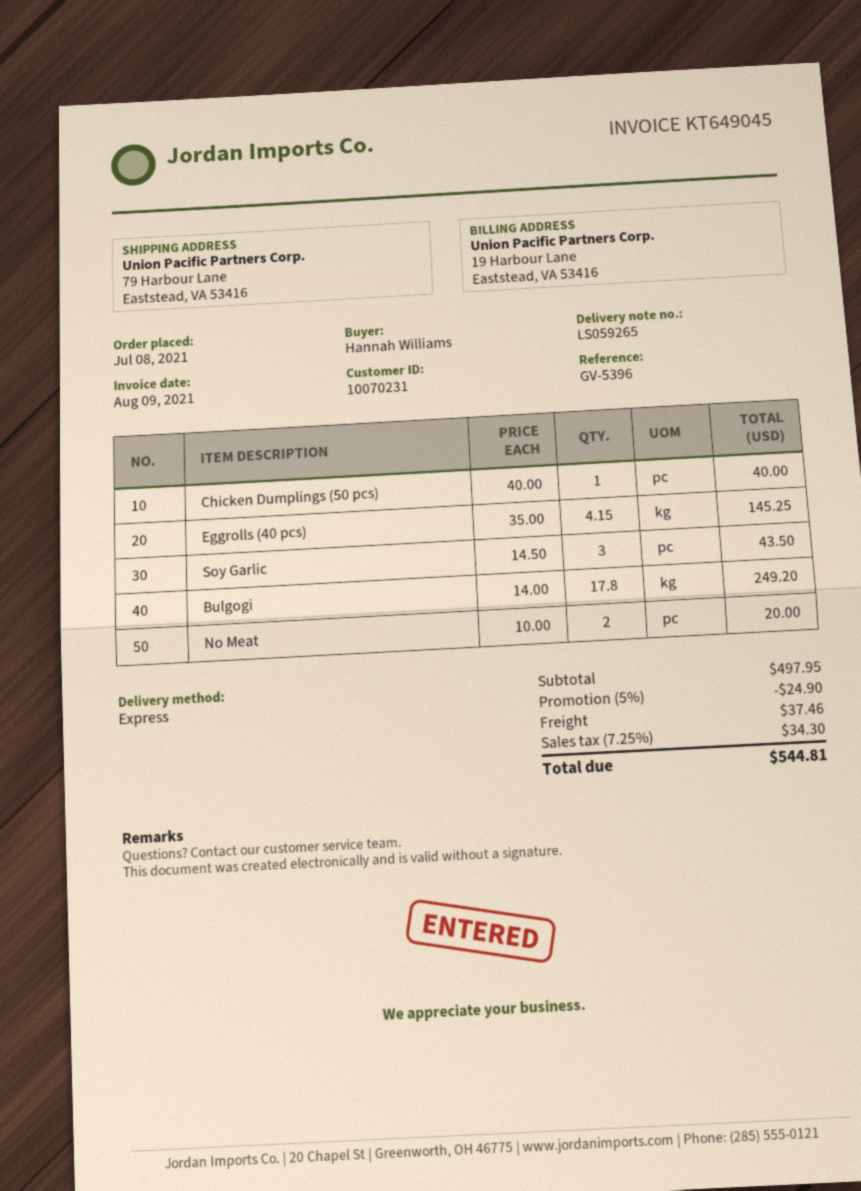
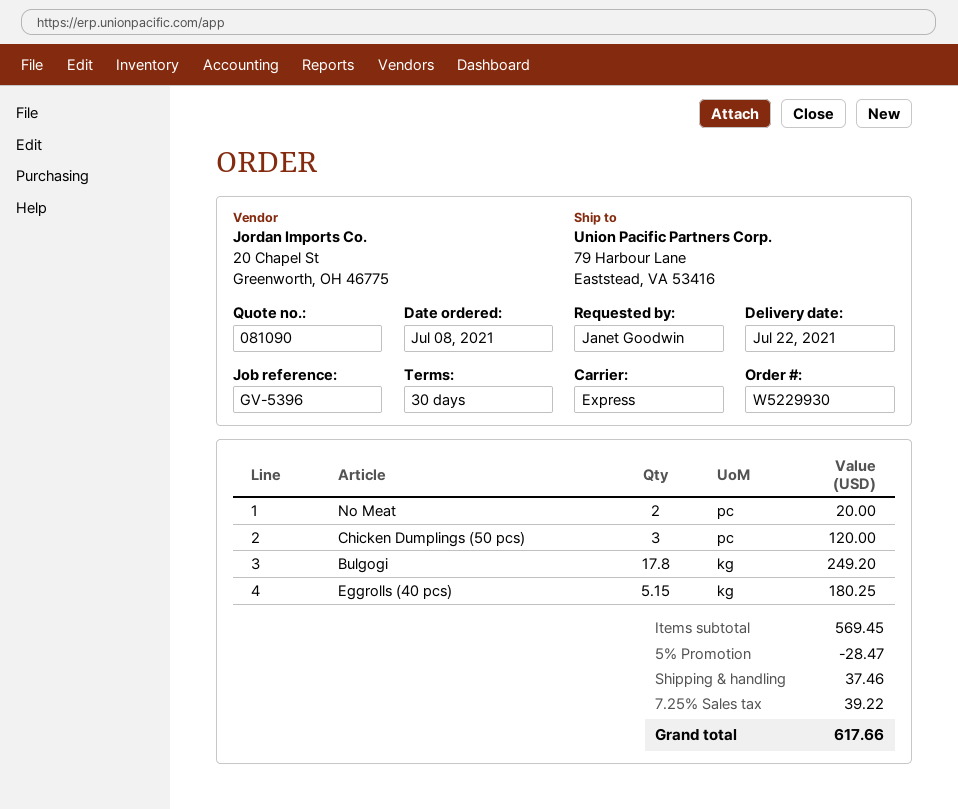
ordered by: Hannah Williams -> Janet Goodwin
Chicken Dumplings (50 pcs): 1 for 40.00 -> 3 for 120.00
Eggrolls (40 pcs): 4.15 for 145.25 -> 5.15 for 180.25
Soy Garlic: 3 for 43.50 -> none
subtotal: 497.95 -> 569.45
discount: 5% = 24.90 -> 5% = 28.47
tax: 7.25% = 34.30 -> 7.25% = 39.22
total: 544.81 -> 617.66

